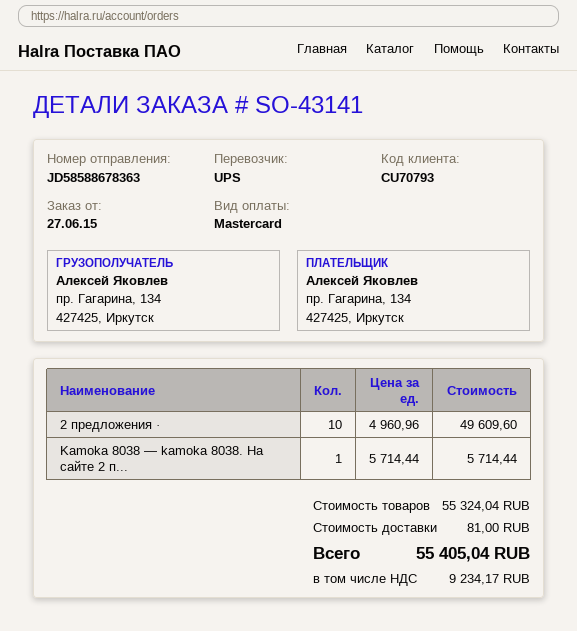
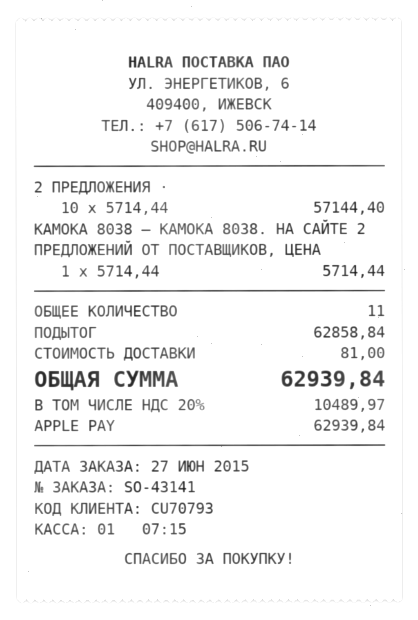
payment method: Mastercard -> Apple Pay
2 предложения ·: 10 x 4960.96 = 49609.60 -> 10 x 5714.44 = 57144.40
subtotal: 55324.04 -> 62858.84
tax: 9234.17 -> 10489.97
total: 55405.04 -> 62939.84

